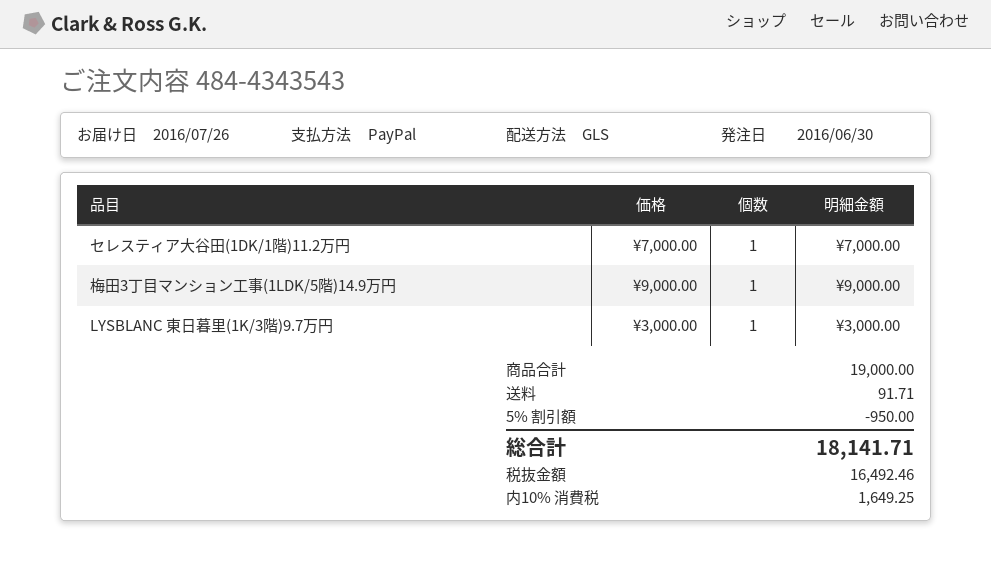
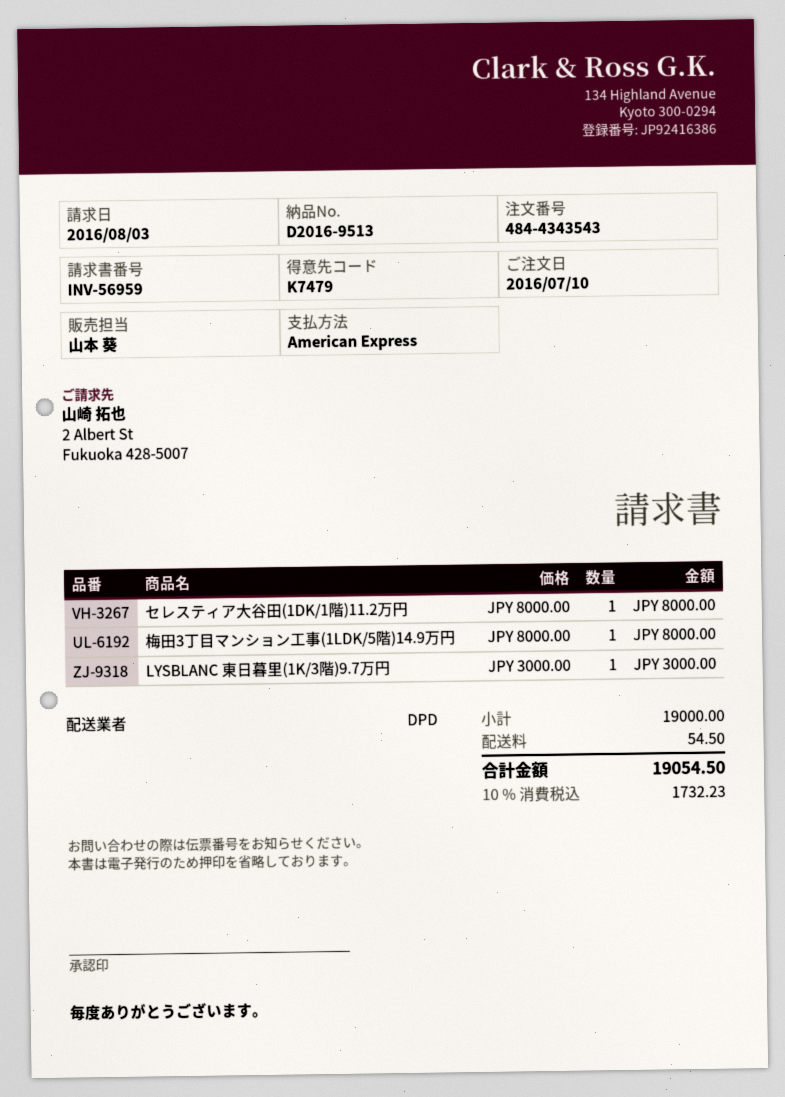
order date: 2016-06-30 -> 2016-07-10
payment method: PayPal -> American Express
shipping method: GLS -> DPD
セレスティア大谷田(1DK/1階)11.2万円: 1 x 7000.00 = 7000.00 -> 1 x 8000.00 = 8000.00
梅田3丁目マンション工事(1LDK/5階)14.9万円: 1 x 9000.00 = 9000.00 -> 1 x 8000.00 = 8000.00
discount: 5% = 950.00 -> none
shipping: 91.71 -> 54.50
tax: 10% = 1649.25 -> 10% = 1732.23
total: 18141.71 -> 19054.50

